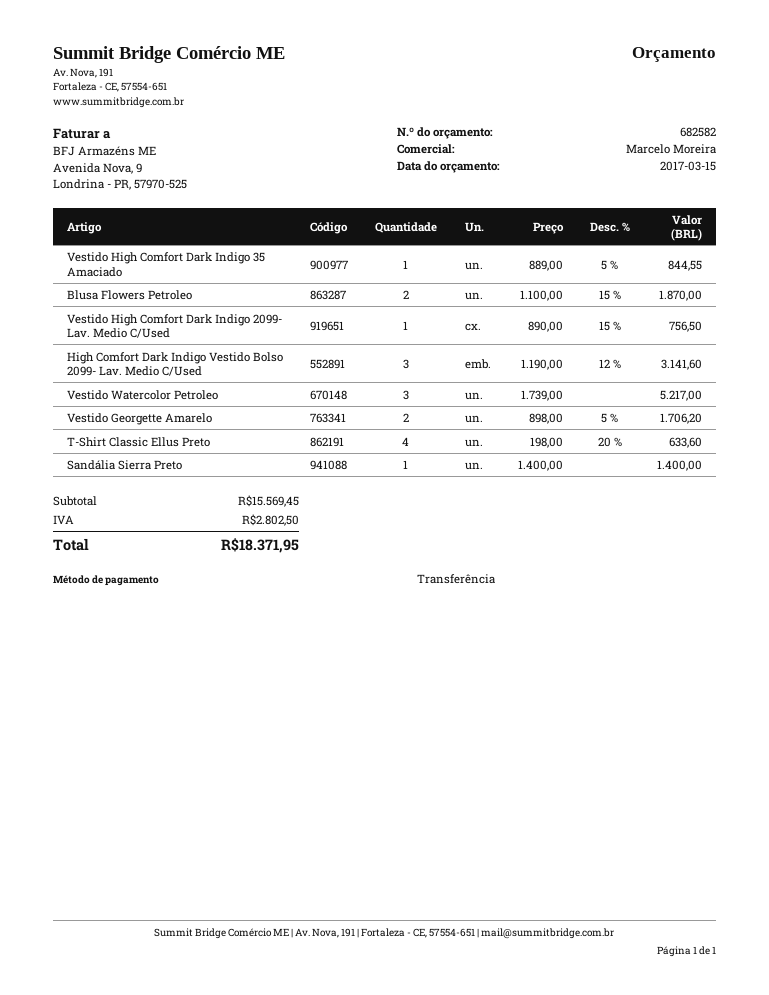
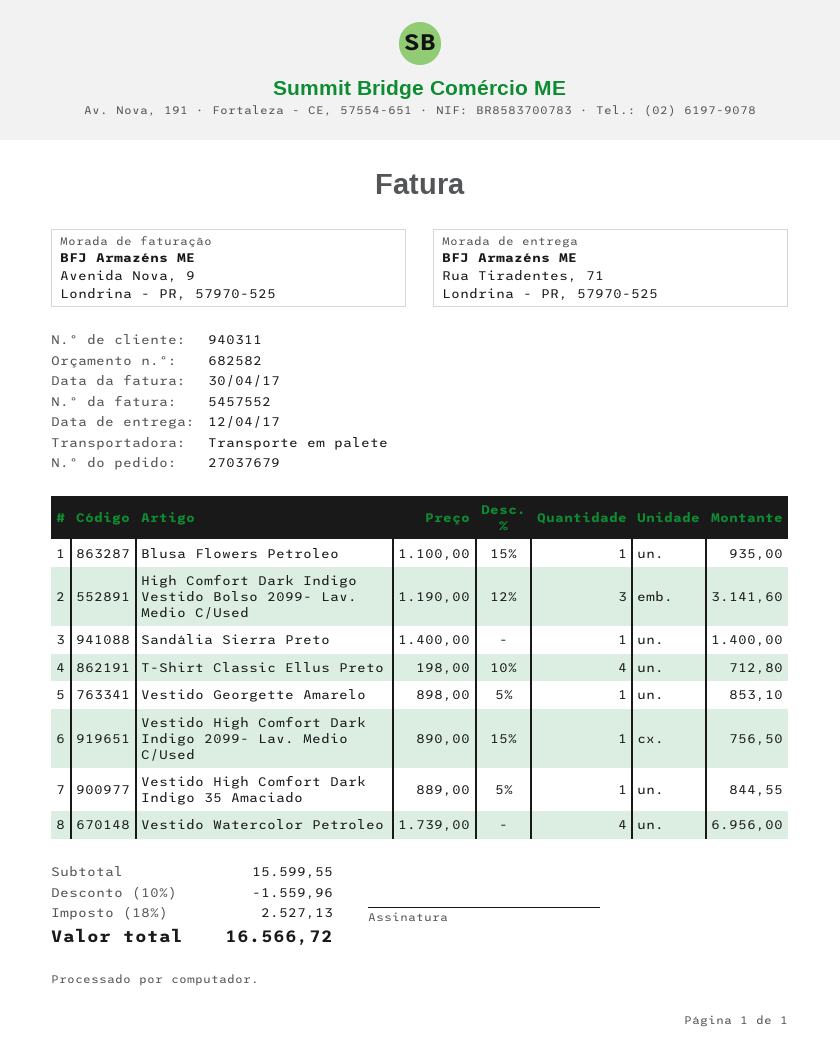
Blusa Flowers Petroleo: 2 x 1100.00 - 15% = 1870.00 -> 1 x 1100.00 - 15% = 935.00
Vestido Watercolor Petroleo: 3 x 1739.00 = 5217.00 -> 4 x 1739.00 = 6956.00
Vestido Georgette Amarelo: 2 x 898.00 - 5% = 1706.20 -> 1 x 898.00 - 5% = 853.10
T-Shirt Classic Ellus Preto: 4 x 198.00 - 20% = 633.60 -> 4 x 198.00 - 10% = 712.80
subtotal: 15569.45 -> 15599.55
discount: none -> 10% = 1559.96
tax: 2802.50 -> 2527.13
total: 18371.95 -> 16566.72

